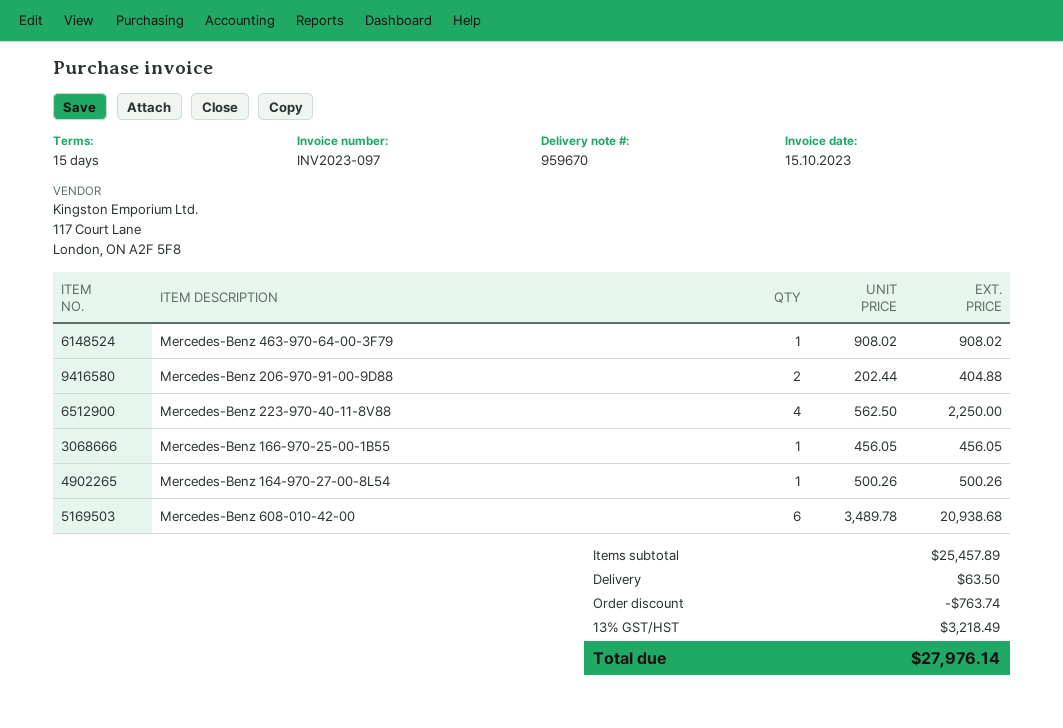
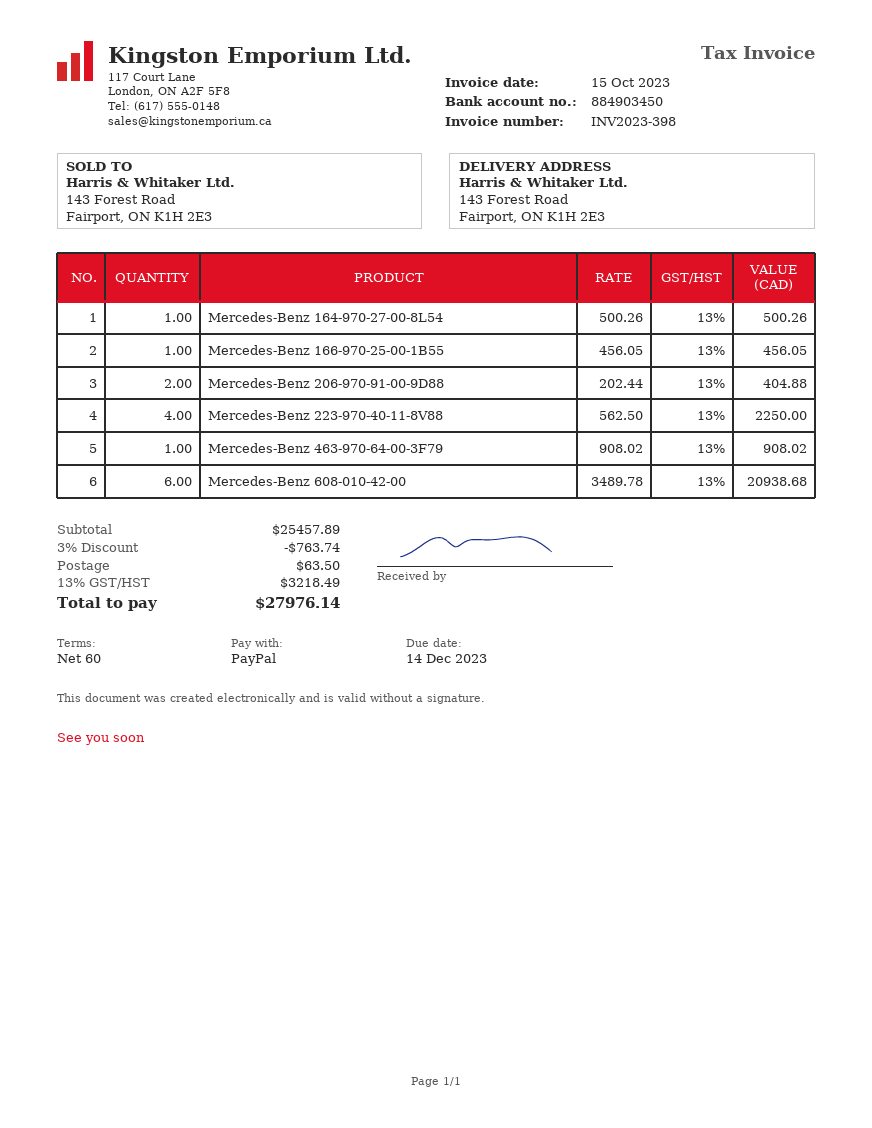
invoice number: INV2023-097 -> INV2023-398
payment terms: 15 days -> 60 days

